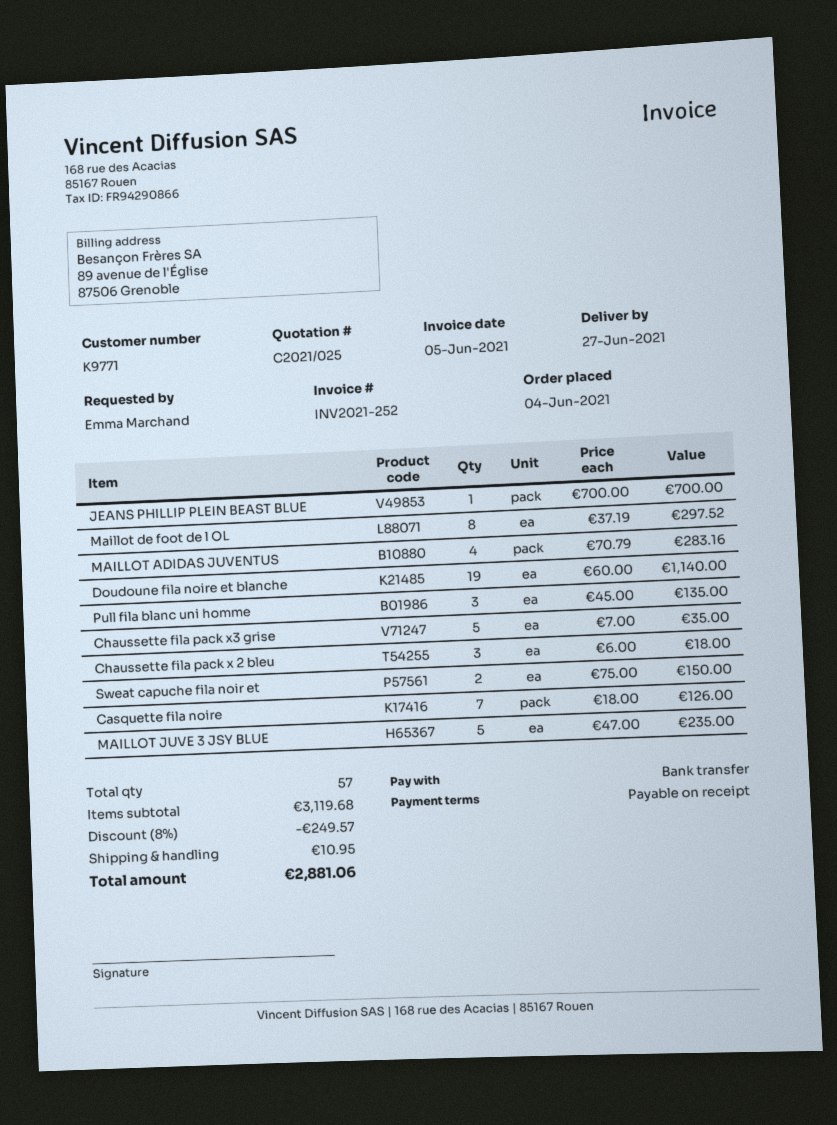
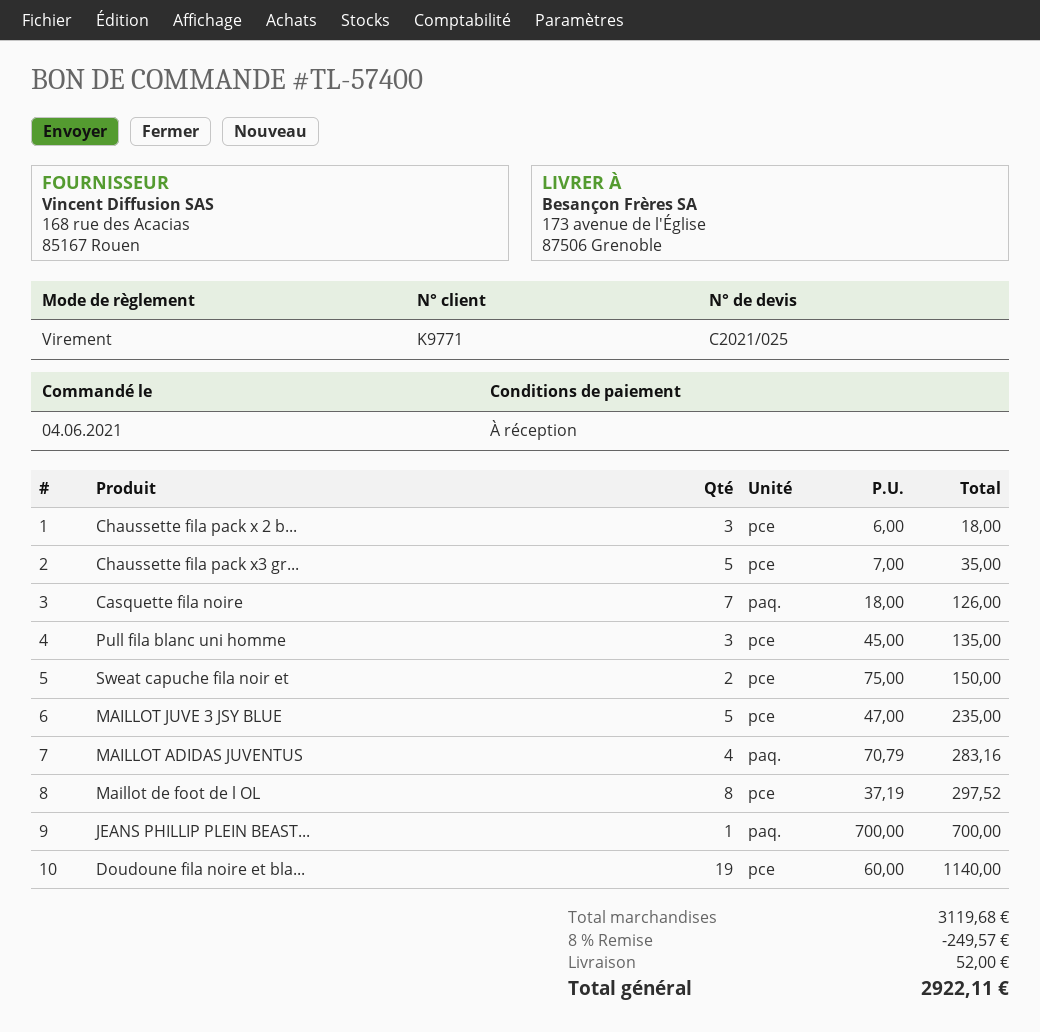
shipping: 10.95 -> 52.00
total: 2881.06 -> 2922.11

